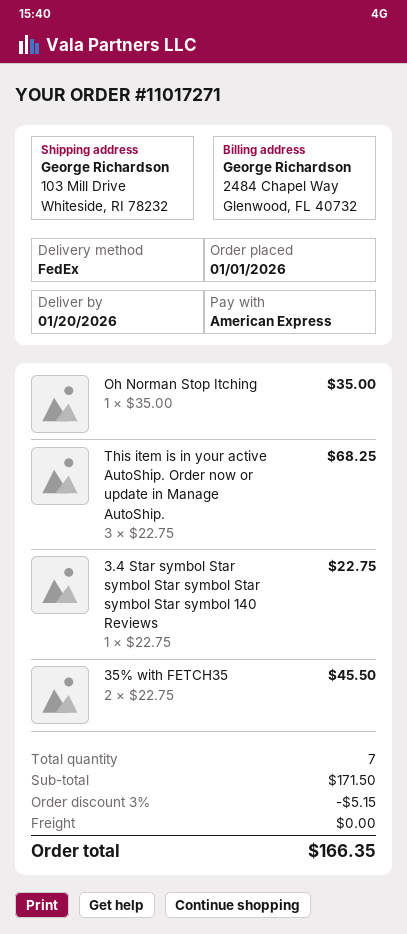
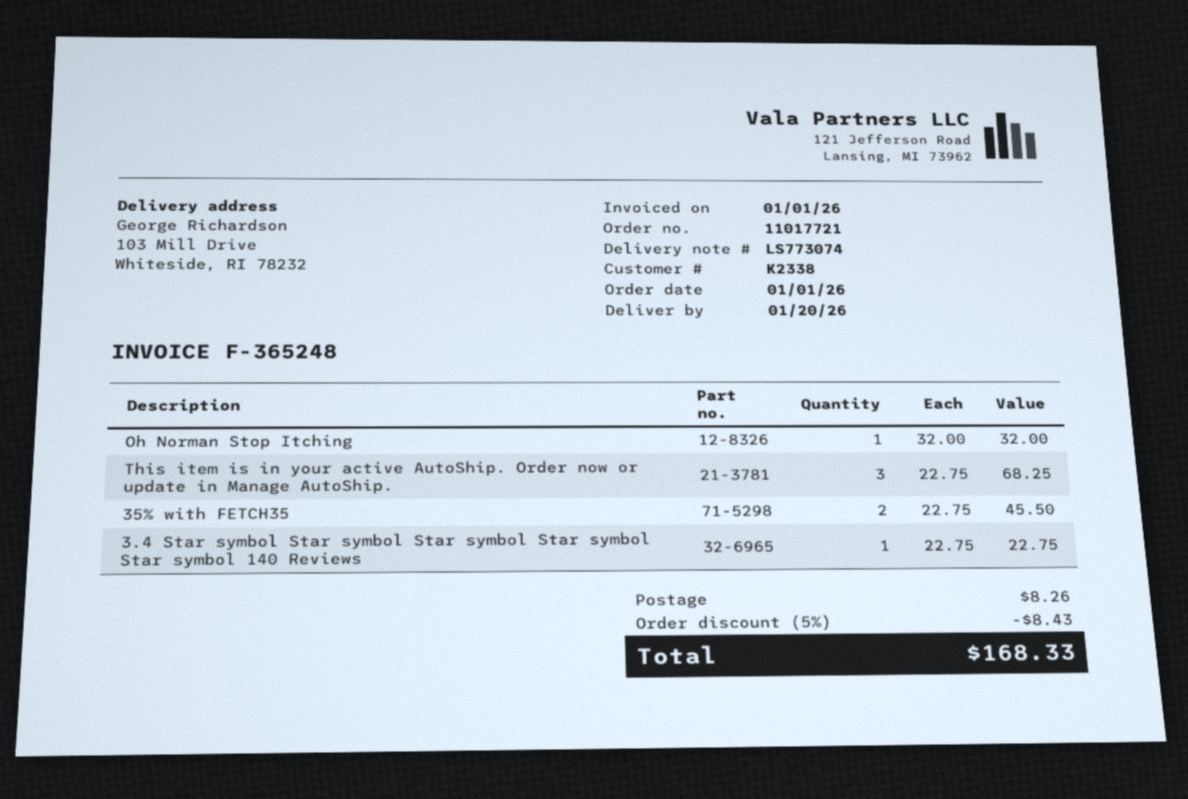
order number: 11017271 -> 11017721
Oh Norman Stop Itching: 1 x 35.00 = 35.00 -> 1 x 32.00 = 32.00
discount: 3% = 5.15 -> 5% = 8.43
shipping: 0.00 -> 8.26
total: 166.35 -> 168.33

